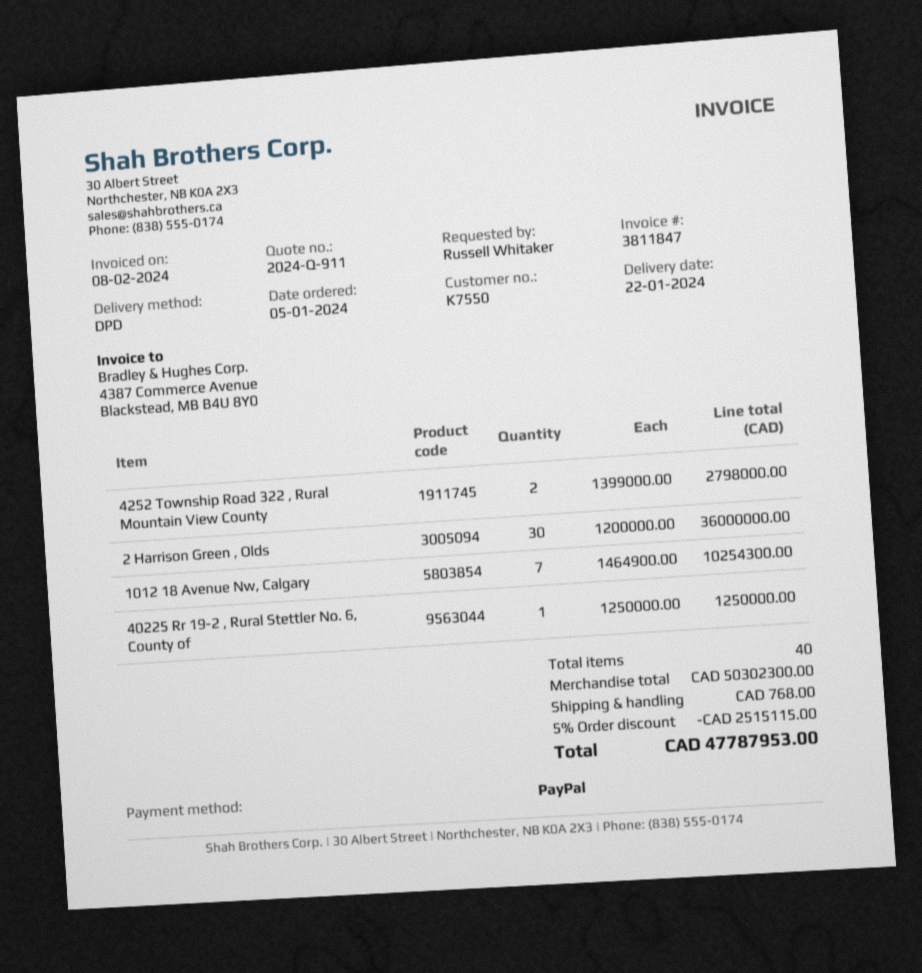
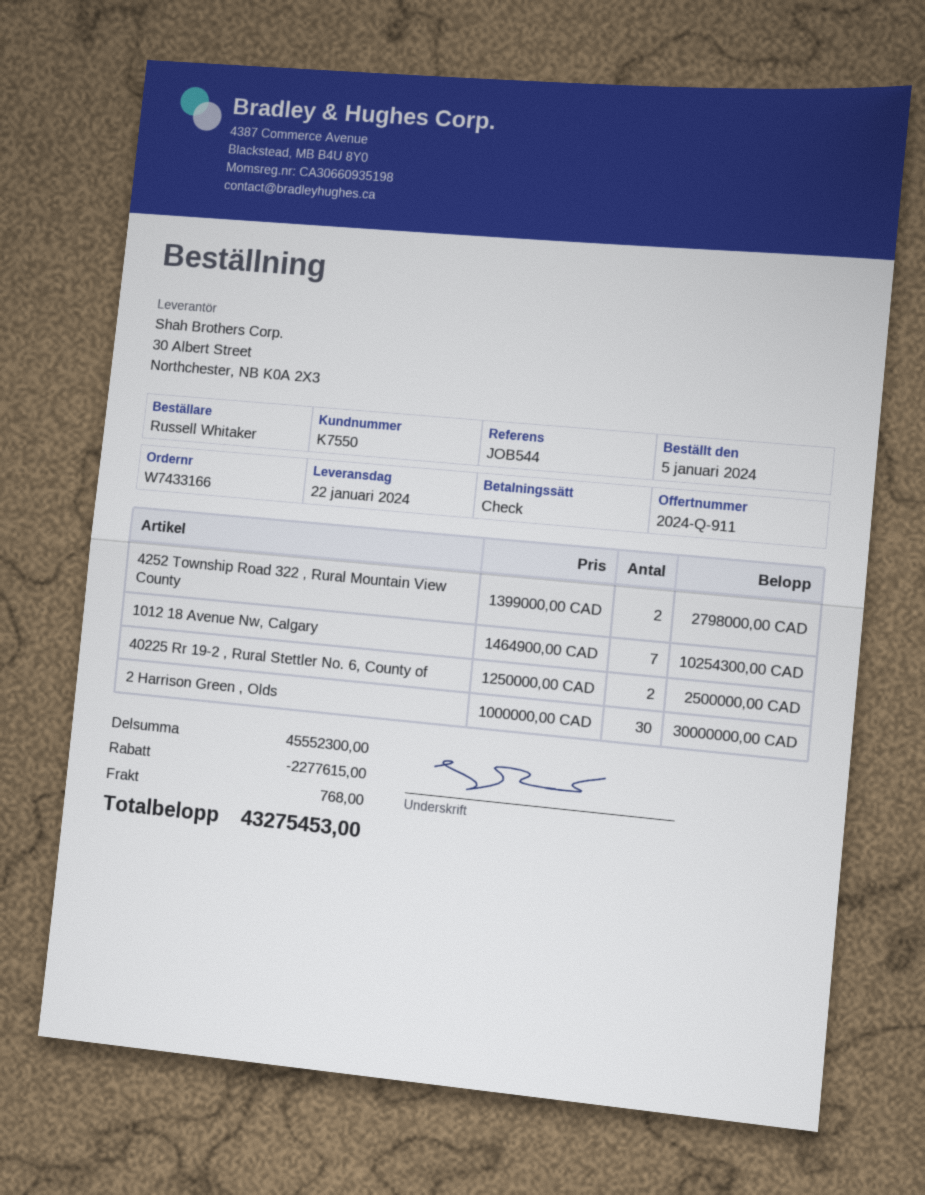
payment method: PayPal -> cheque
2 Harrison Green , Olds: 30 x 1200000.00 = 36000000.00 -> 30 x 1000000.00 = 30000000.00
40225 Rr 19-2 , Rural Stettler No. 6, County of: 1 x 1250000.00 = 1250000.00 -> 2 x 1250000.00 = 2500000.00
subtotal: 50302300.00 -> 45552300.00
discount: 2515115.00 -> 2277615.00
total: 47787953.00 -> 43275453.00

